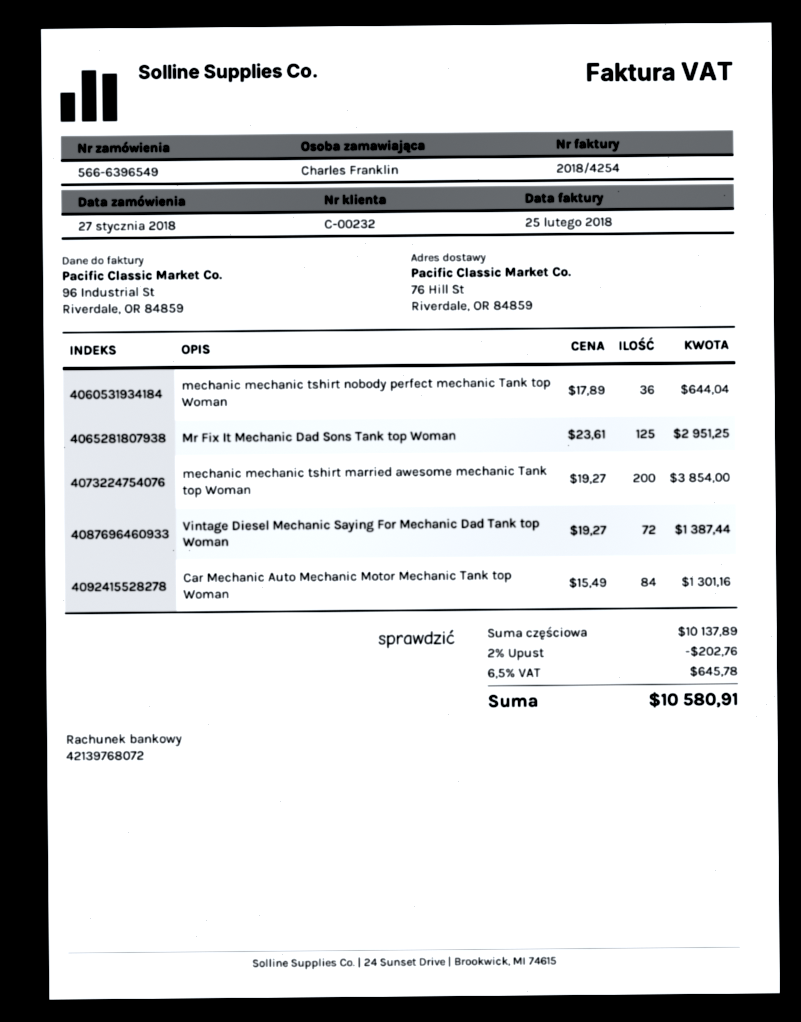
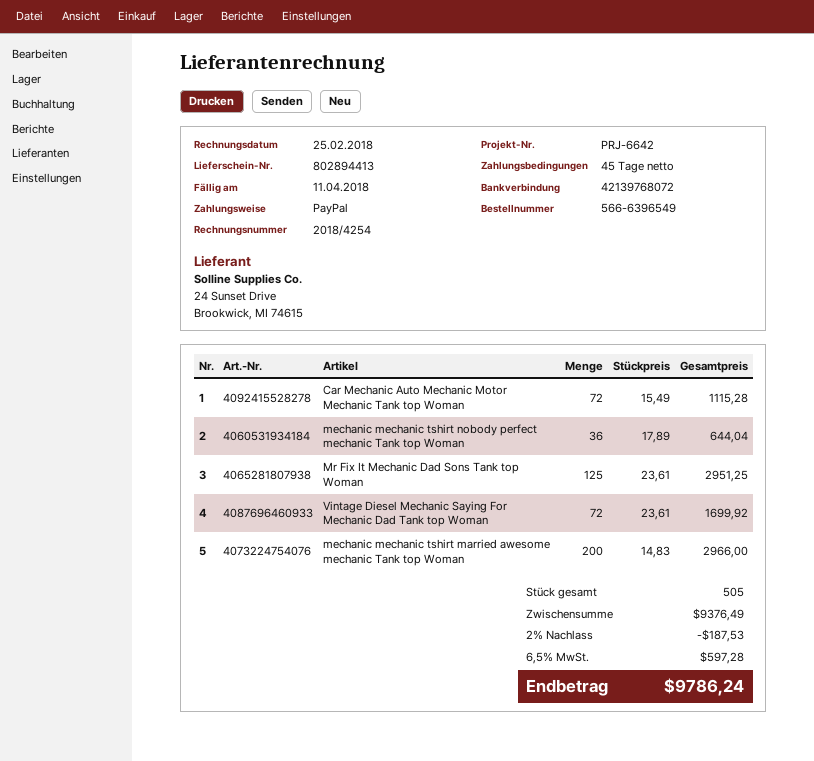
mechanic mechanic tshirt married awesome mechanic Tank top Woman: 200 x 19.27 = 3854.00 -> 200 x 14.83 = 2966.00
Vintage Diesel Mechanic Saying For Mechanic Dad Tank top Woman: 72 x 19.27 = 1387.44 -> 72 x 23.61 = 1699.92
Car Mechanic Auto Mechanic Motor Mechanic Tank top Woman: 84 x 15.49 = 1301.16 -> 72 x 15.49 = 1115.28
subtotal: 10137.89 -> 9376.49
discount: 2% = 202.76 -> 2% = 187.53
tax: 6.5% = 645.78 -> 6.5% = 597.28
total: 10580.91 -> 9786.24

